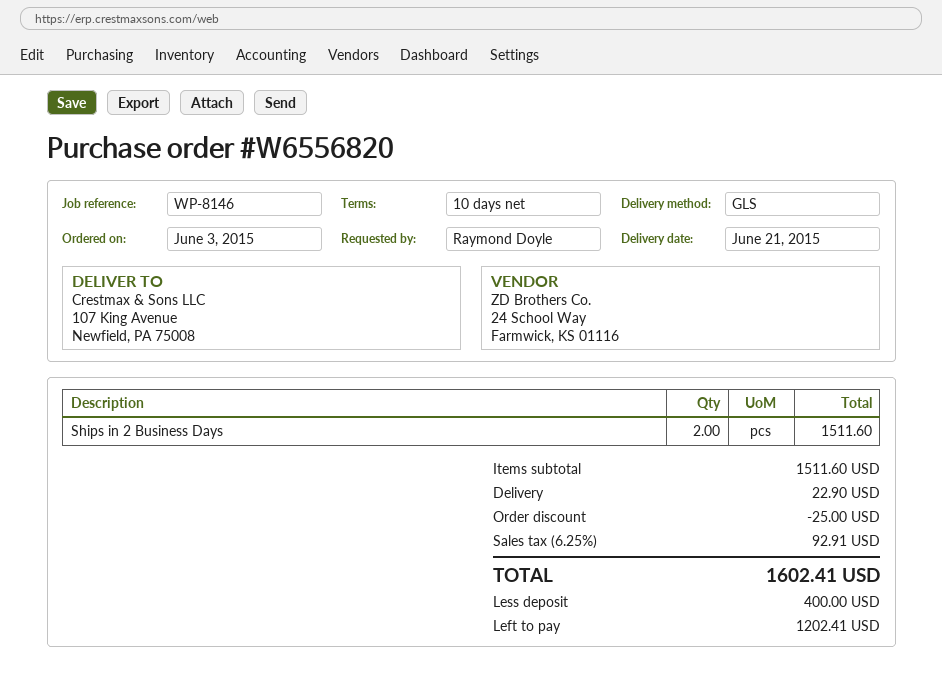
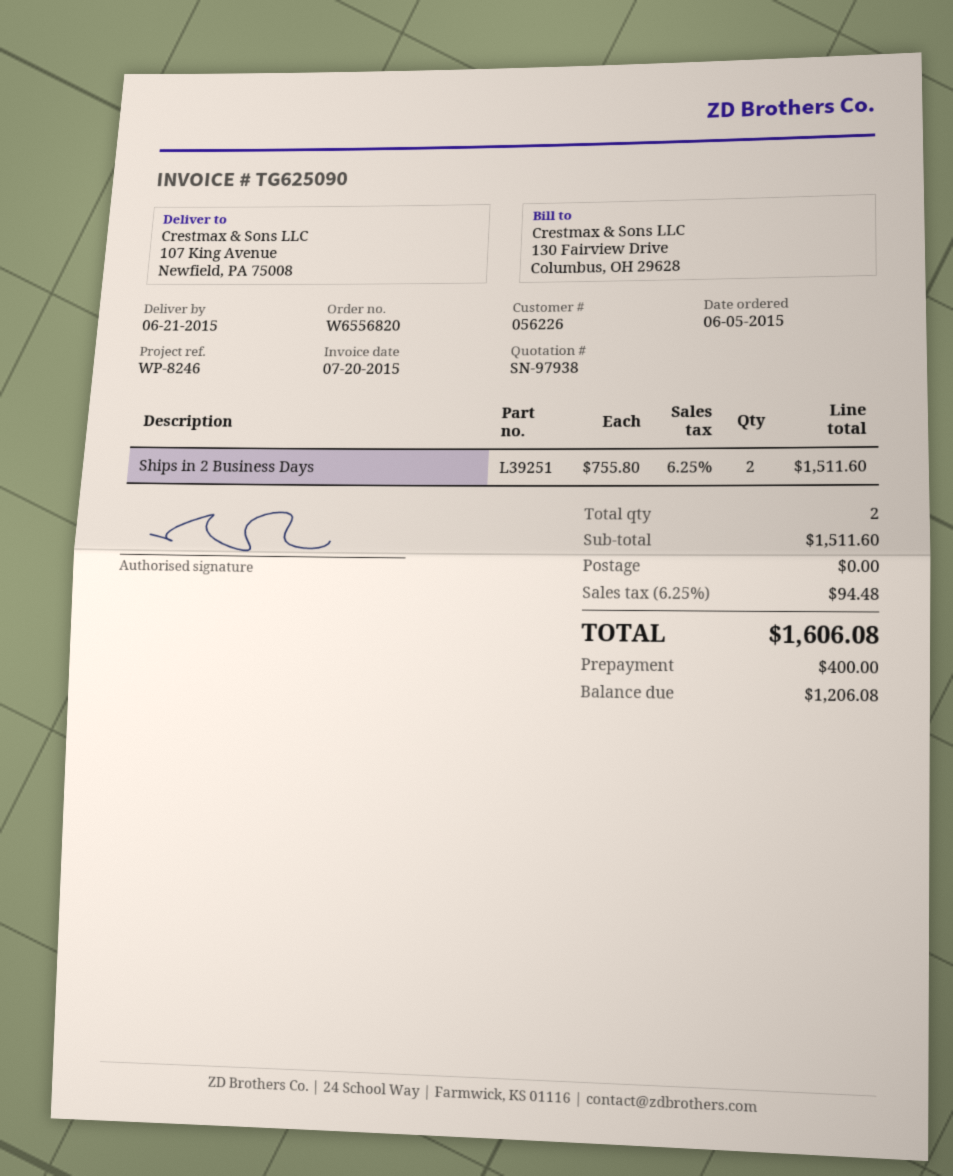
order date: 2015-06-03 -> 2015-06-05
reference: WP-8146 -> WP-8246
discount: 25.00 -> none
shipping: 22.90 -> 0.00
tax: 6.25% = 92.91 -> 6.25% = 94.48
total: 1602.41 -> 1606.08
balance: 1202.41 -> 1206.08

